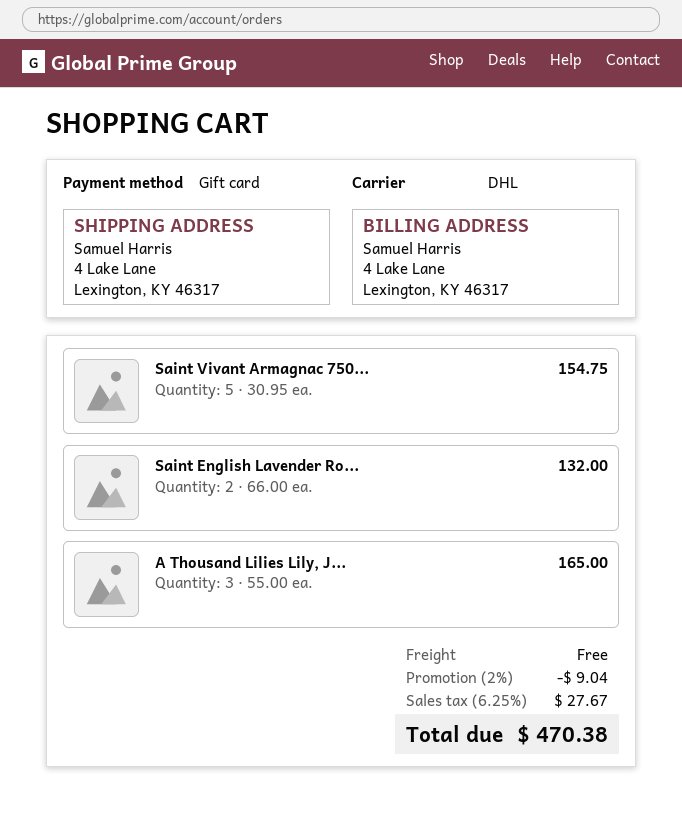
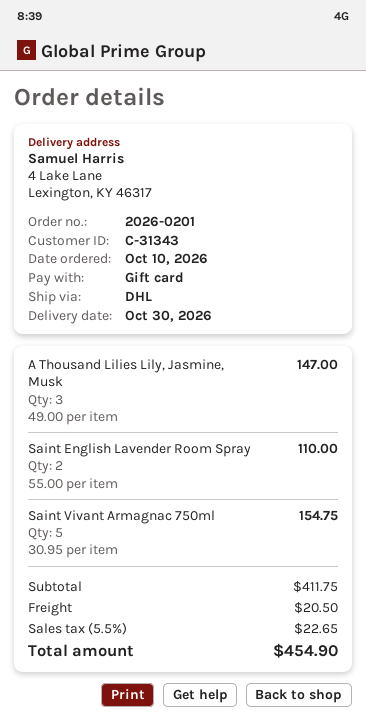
Saint English Lavender Ro...: 2 x 66.00 = 132.00 -> 2 x 55.00 = 110.00
A Thousand Lilies Lily, J...: 3 x 55.00 = 165.00 -> 3 x 49.00 = 147.00
discount: 2% = 9.04 -> none
shipping: 0.00 -> 20.50
tax: 6.25% = 27.67 -> 5.5% = 22.65
total: 470.38 -> 454.90

